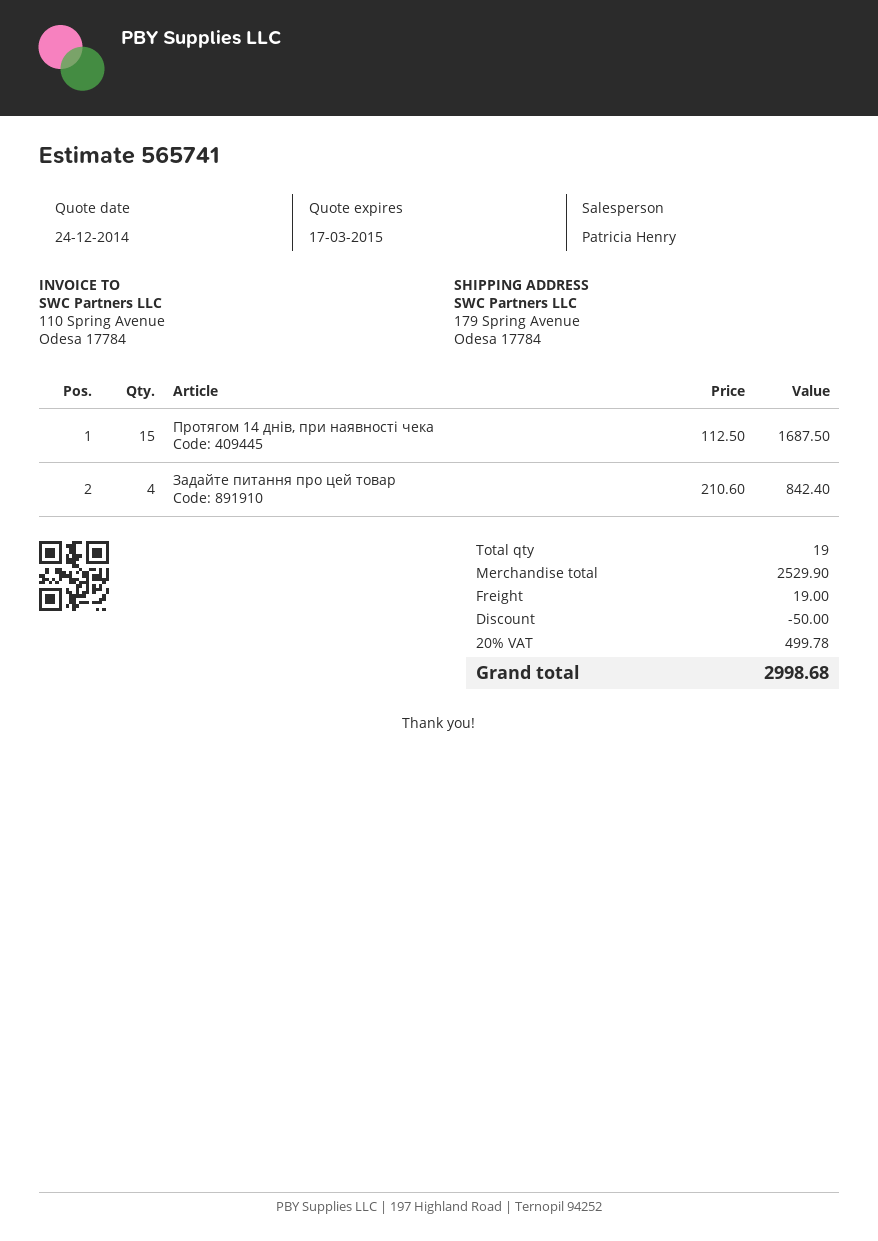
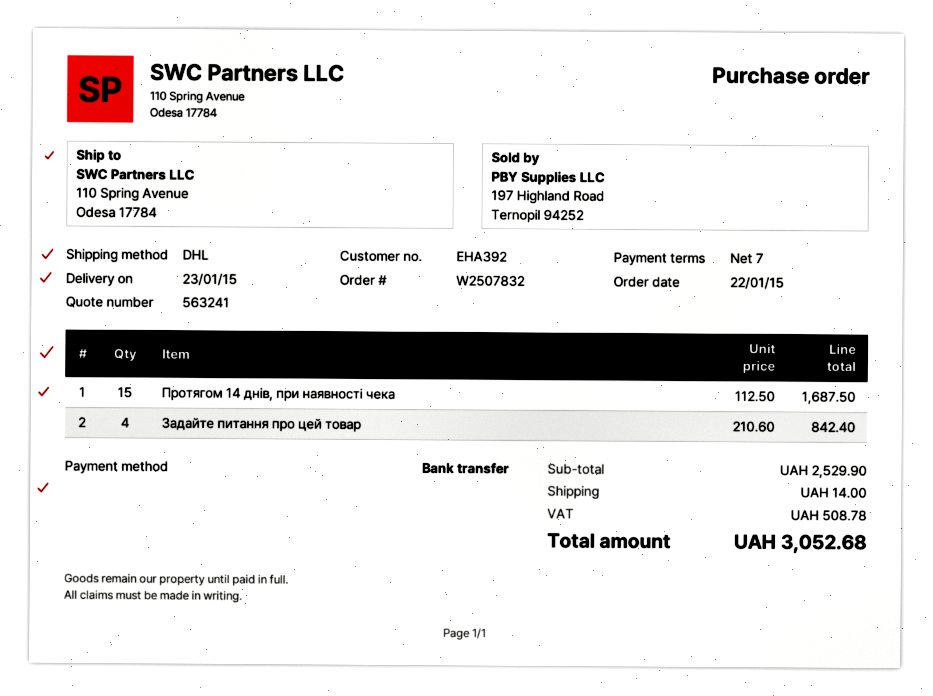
quote number: 565741 -> 563241
ship to: 179 Spring Avenue, Odesa 17784 -> 110 Spring Avenue, Odesa 17784
discount: 50.00 -> none
shipping: 19.00 -> 14.00
tax: 499.78 -> 508.78
total: 2998.68 -> 3052.68

